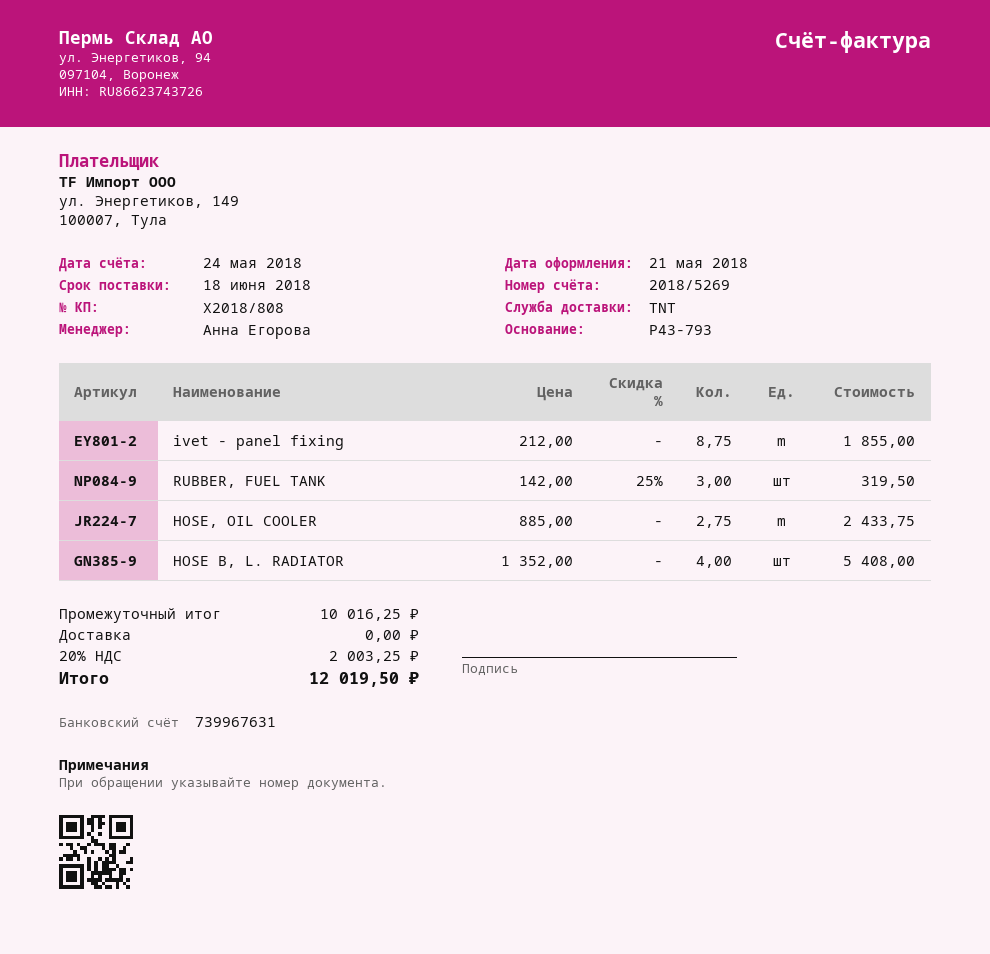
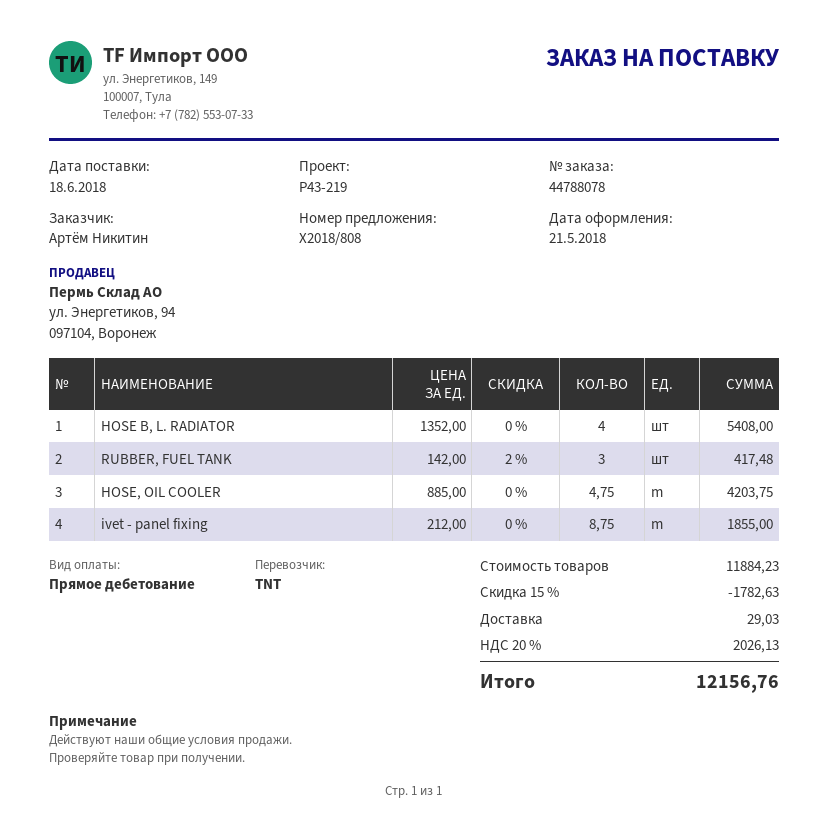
reference: P43-793 -> P43-219
RUBBER, FUEL TANK: 3 x 142.00 - 25% = 319.50 -> 3 x 142.00 - 2% = 417.48
HOSE, OIL COOLER: 2.75 x 885.00 = 2433.75 -> 4.75 x 885.00 = 4203.75
subtotal: 10016.25 -> 11884.23
discount: none -> 15% = 1782.63
shipping: 0.00 -> 29.03
tax: 20% = 2003.25 -> 20% = 2026.13
total: 12019.50 -> 12156.76

